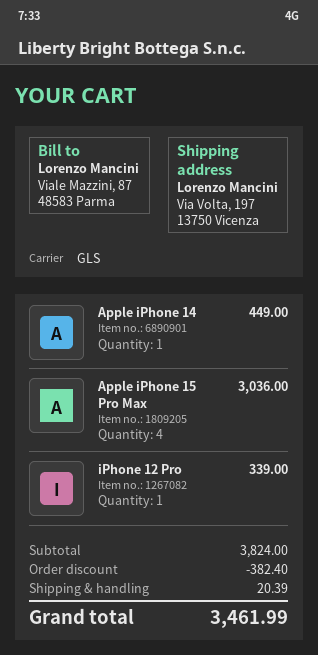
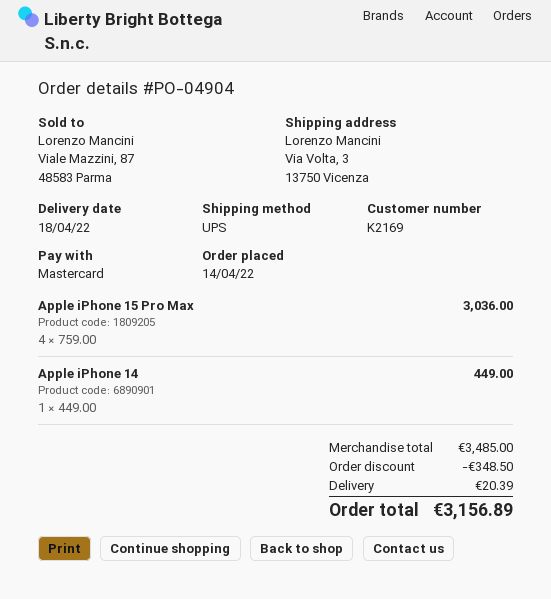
shipping method: GLS -> UPS
ship to: Via Volta, 197, 13750 Vicenza -> Via Volta, 3, 13750 Vicenza
iPhone 12 Pro: 1 for 339.00 -> none
subtotal: 3824.00 -> 3485.00
discount: 382.40 -> 348.50
total: 3461.99 -> 3156.89

